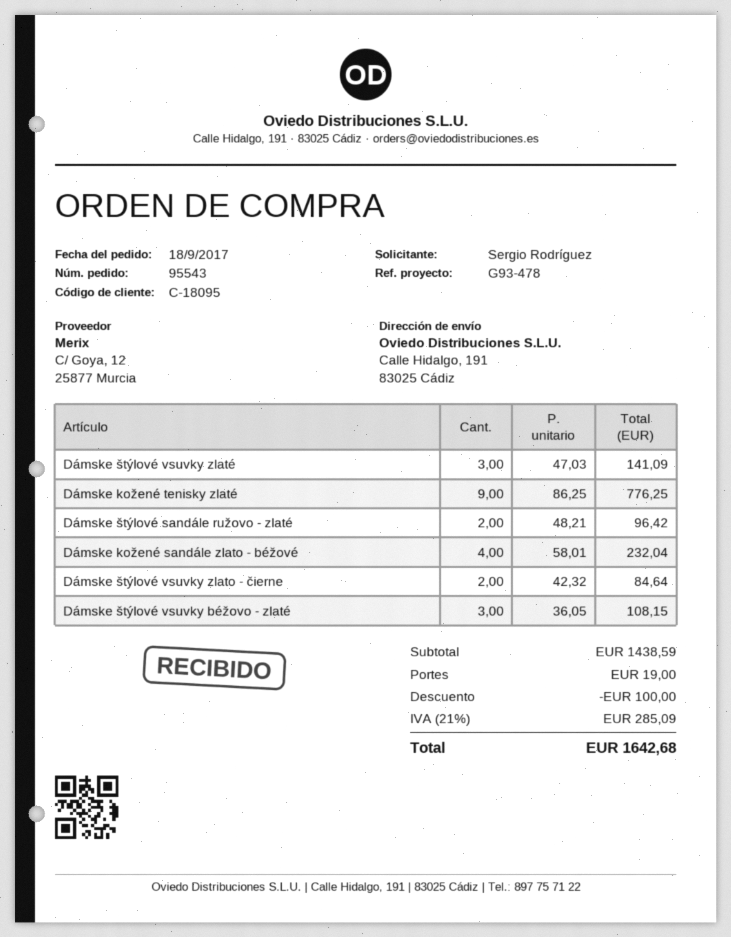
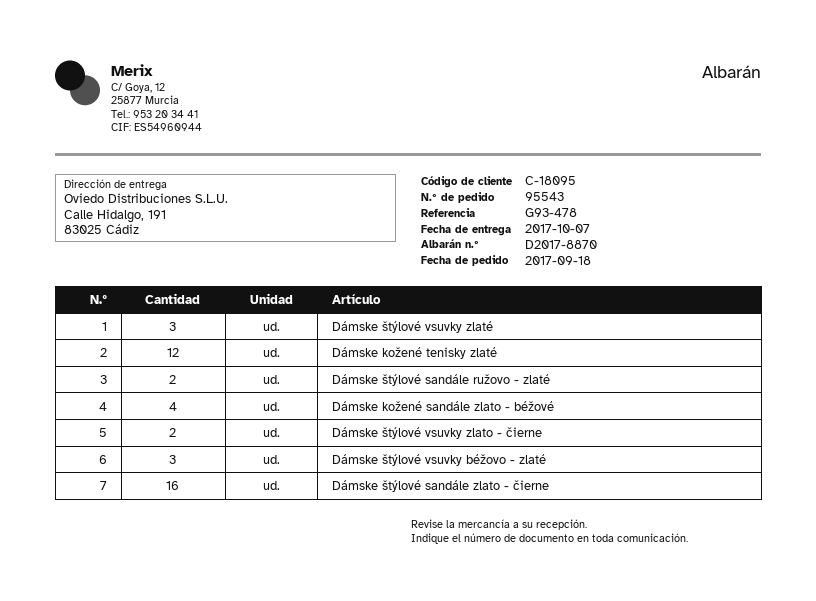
Dámske kožené tenisky zlaté: 9 -> 12
Dámske štýlové sandále zlato - čierne: none -> 16

